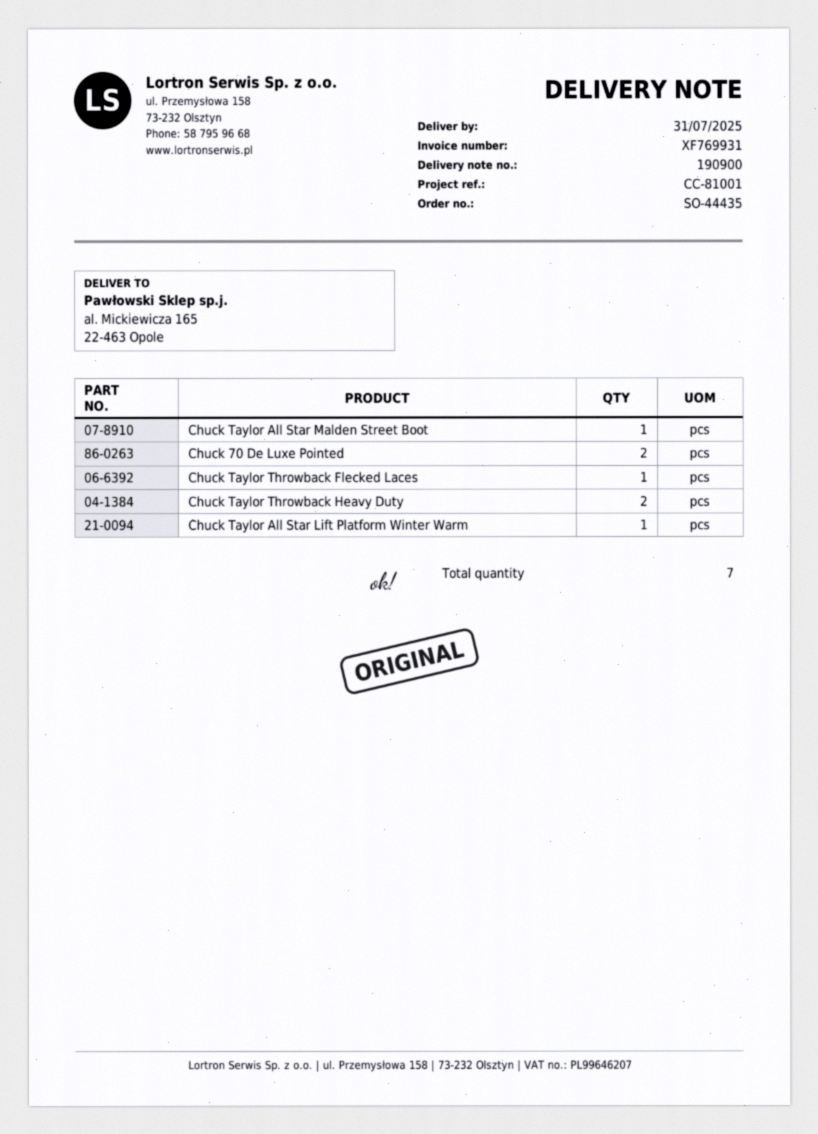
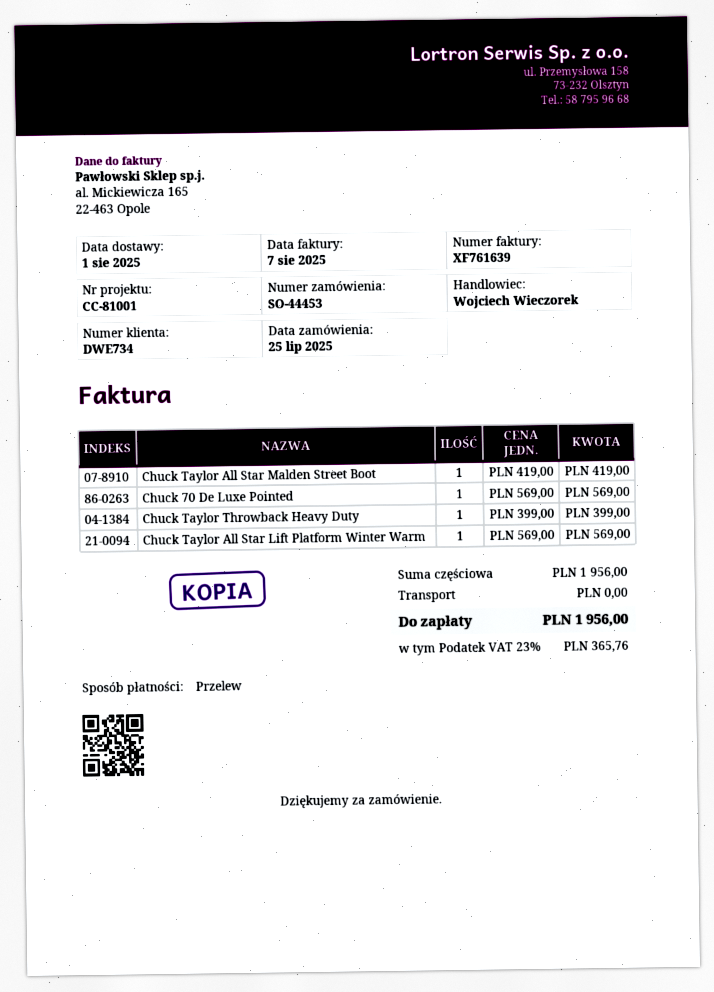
order number: SO-44435 -> SO-44453
delivery date: 2025-07-31 -> 2025-08-01
invoice number: XF769931 -> XF761639
Chuck 70 De Luxe Pointed: 2 -> 1
Chuck Taylor Throwback Flecked Laces: 1 -> none
Chuck Taylor Throwback Heavy Duty: 2 -> 1

